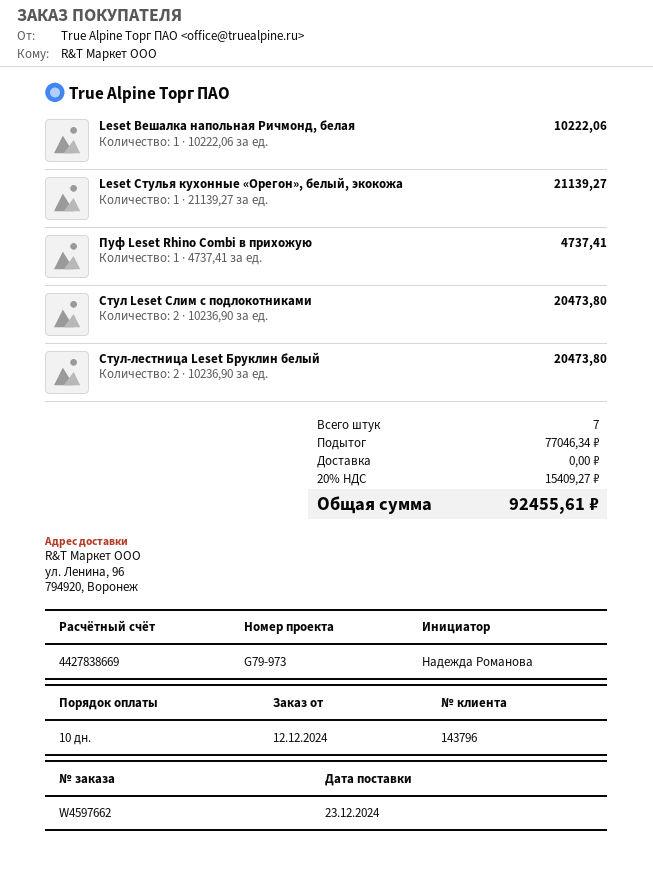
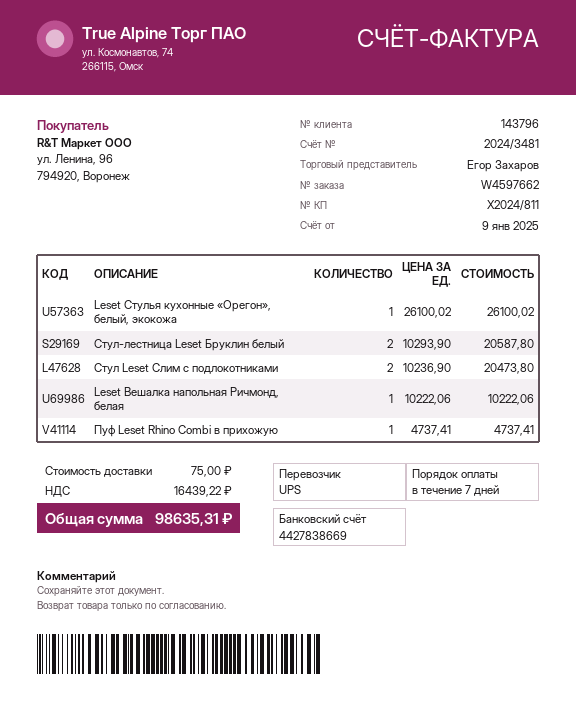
payment terms: 10 days -> 7 days
Leset Стулья кухонные «Орегон», белый, экокожа: 1 x 21139.27 = 21139.27 -> 1 x 26100.02 = 26100.02
Стул-лестница Leset Бруклин белый: 2 x 10236.90 = 20473.80 -> 2 x 10293.90 = 20587.80
shipping: 0.00 -> 75.00
tax: 15409.27 -> 16439.22
total: 92455.61 -> 98635.31

